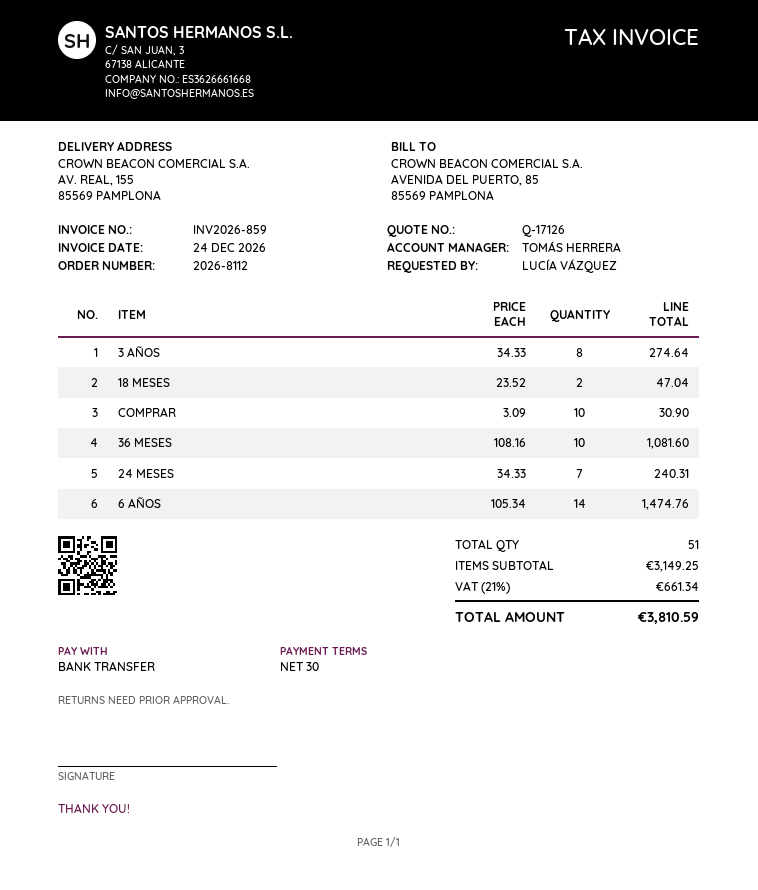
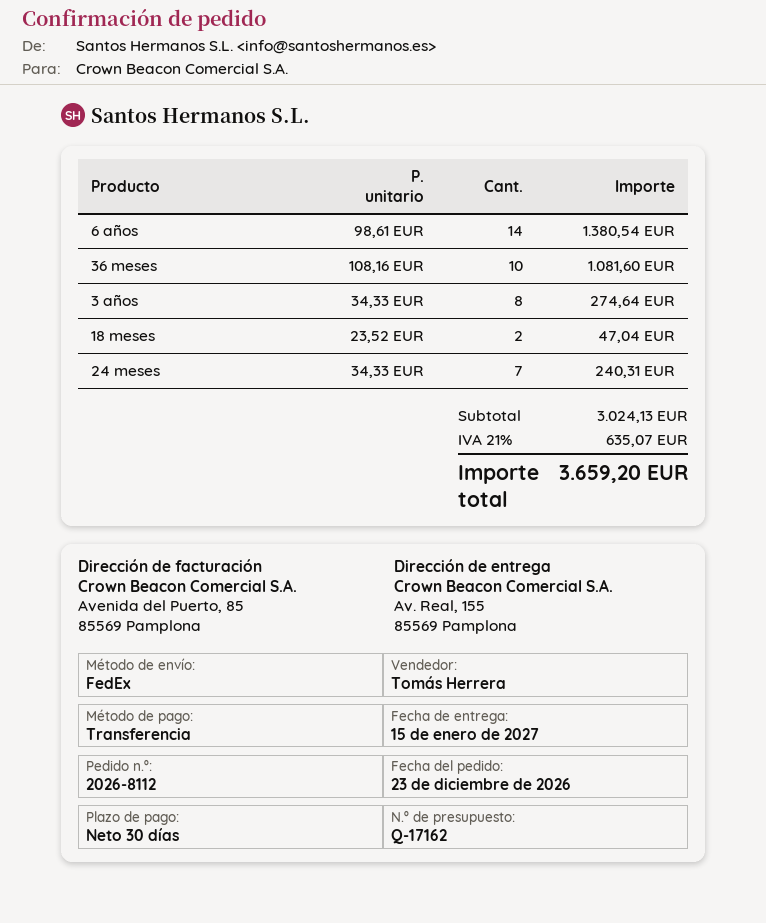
quote number: Q-17126 -> Q-17162
COMPRAR: 10 x 3.09 = 30.90 -> none
6 AÑOS: 14 x 105.34 = 1474.76 -> 14 x 98.61 = 1380.54
subtotal: 3149.25 -> 3024.13
tax: 21% = 661.34 -> 21% = 635.07
total: 3810.59 -> 3659.20

